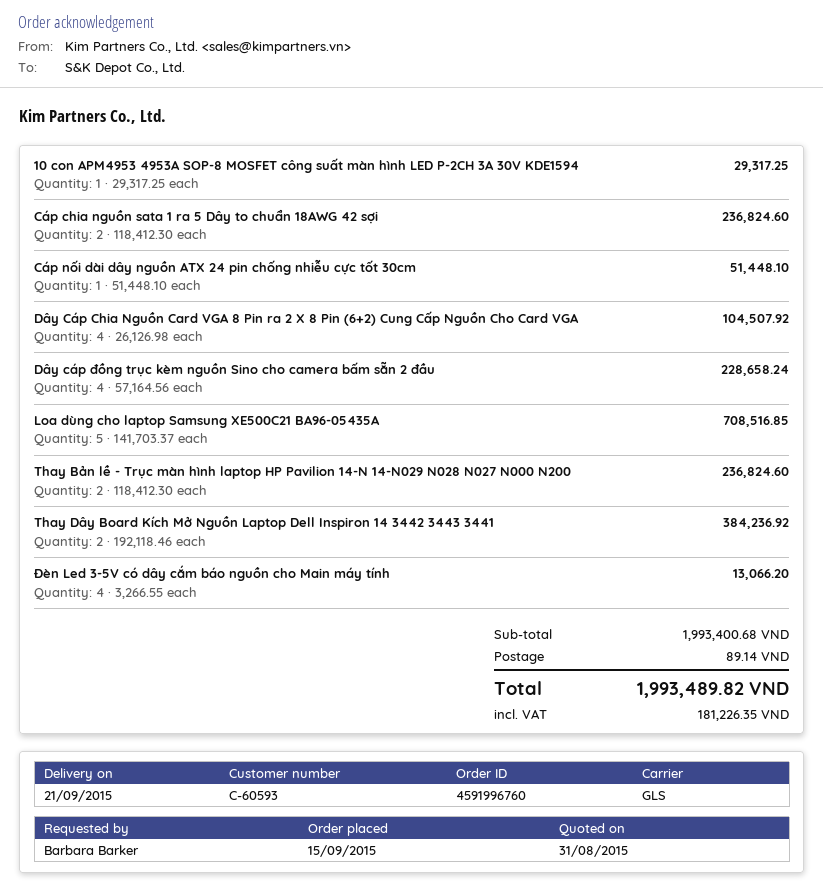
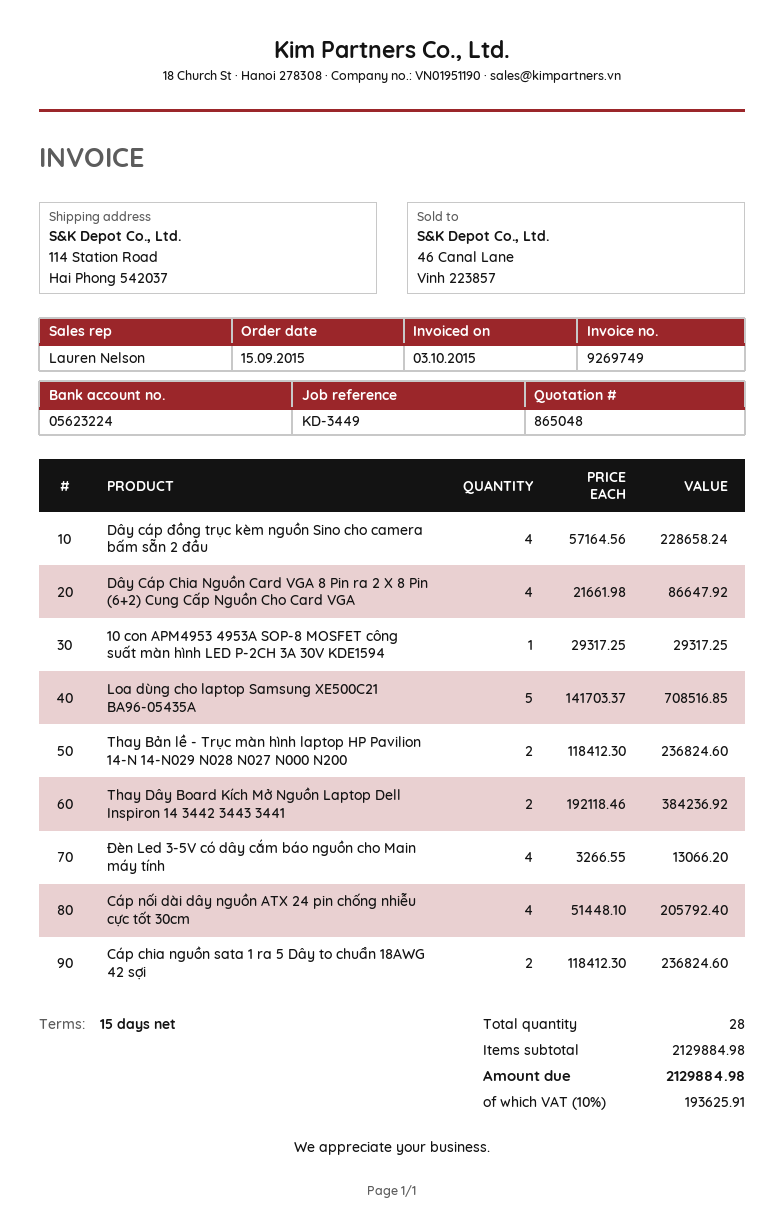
Cáp nối dài dây nguồn ATX 24 pin chống nhiễu cực tốt 30cm: 1 x 51448.10 = 51448.10 -> 4 x 51448.10 = 205792.40
Dây Cáp Chia Nguồn Card VGA 8 Pin ra 2 X 8 Pin (6+2) Cung Cấp Nguồn Cho Card VGA: 4 x 26126.98 = 104507.92 -> 4 x 21661.98 = 86647.92
subtotal: 1993400.68 -> 2129884.98
shipping: 89.14 -> none
tax: 181226.35 -> 193625.91
total: 1993489.82 -> 2129884.98

